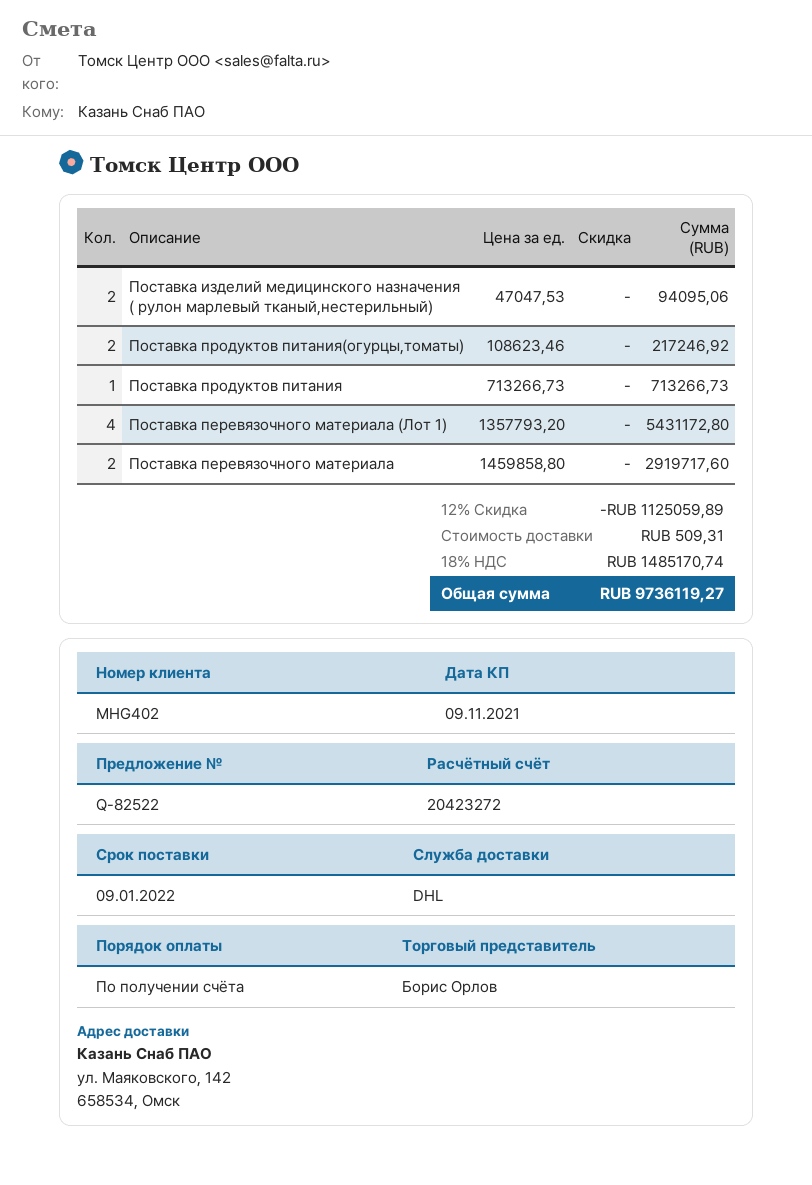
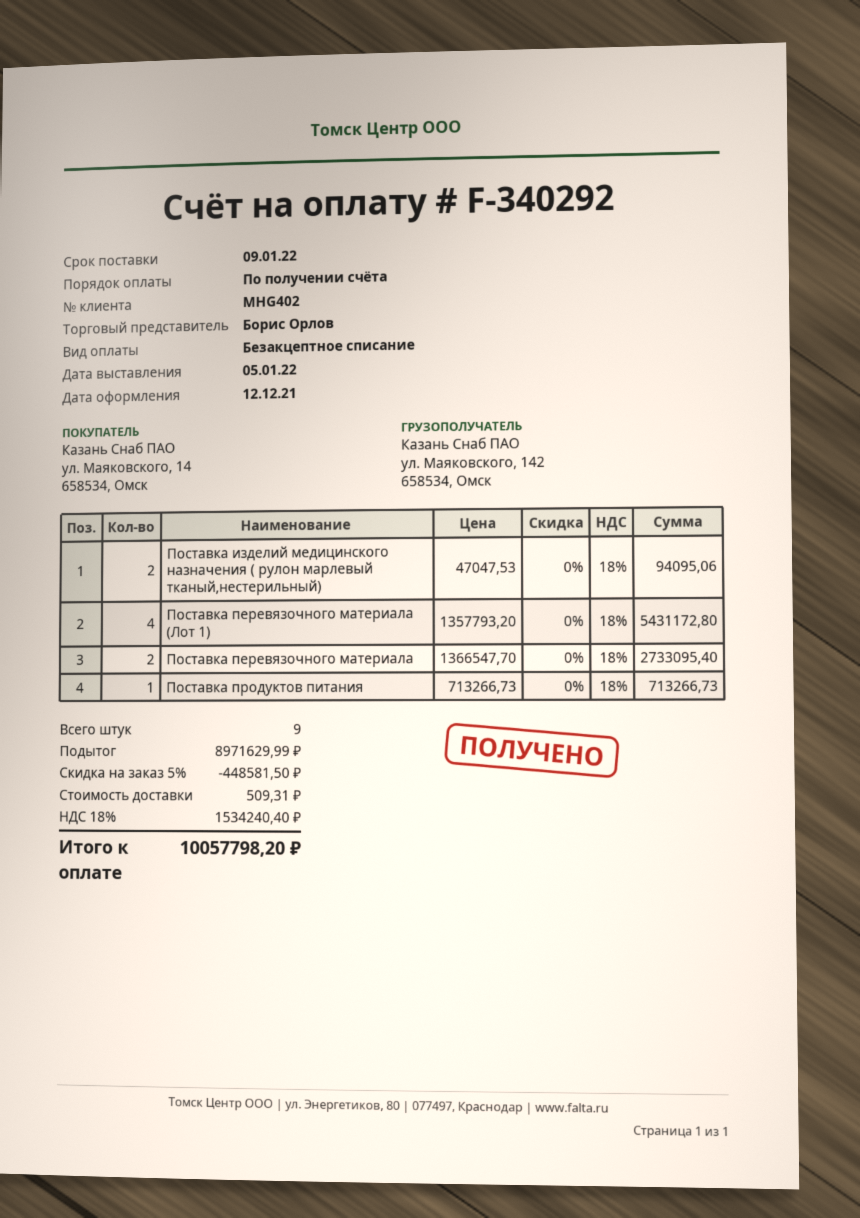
Поставка продуктов питания(огурцы,томаты): 2 x 108623.46 = 217246.92 -> none
Поставка перевязочного материала: 2 x 1459858.80 = 2919717.60 -> 2 x 1366547.70 = 2733095.40
discount: 12% = 1125059.89 -> 5% = 448581.50
tax: 18% = 1485170.74 -> 18% = 1534240.40
total: 9736119.27 -> 10057798.20

